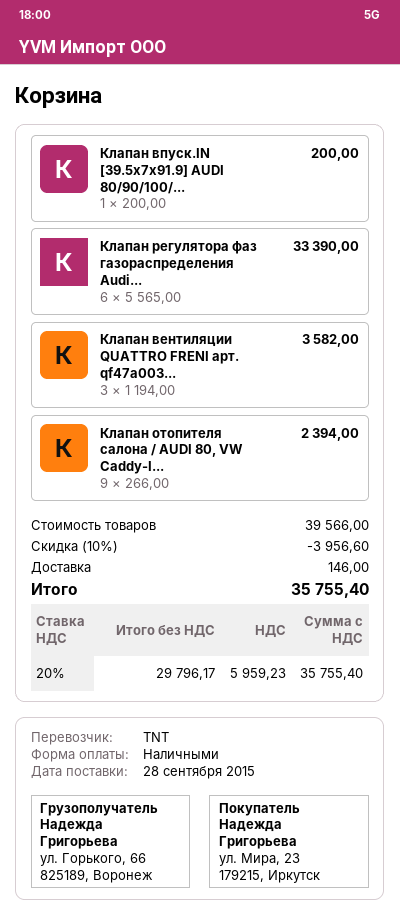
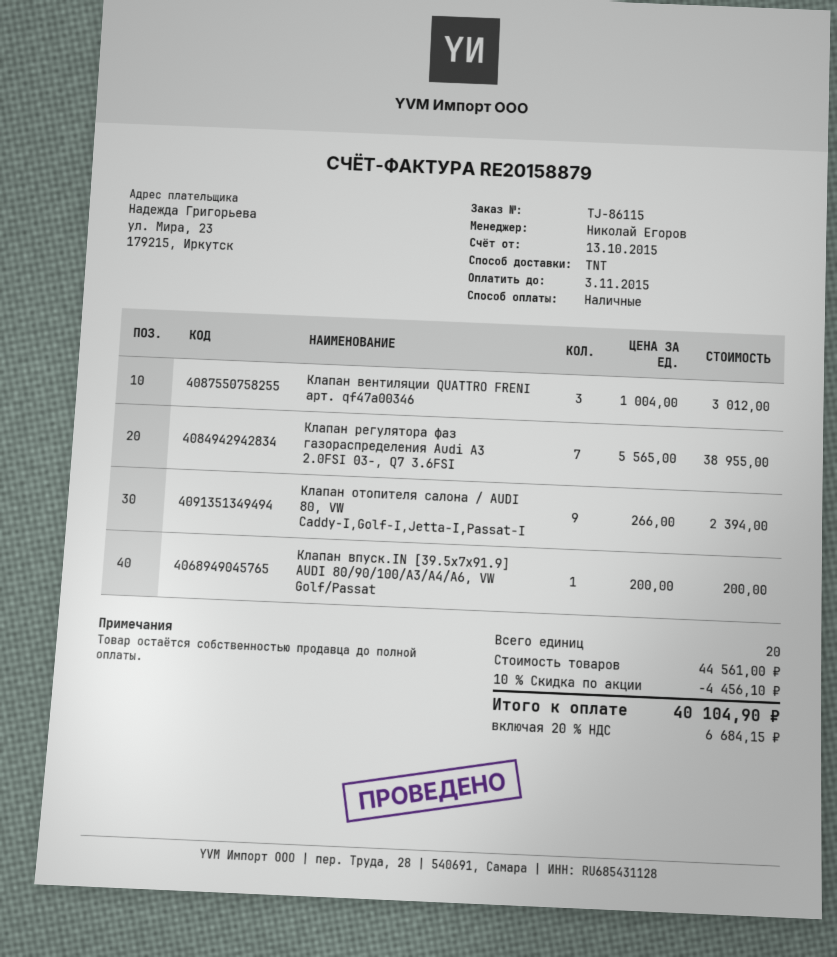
Клапан регулятора фаз газораспределения Audi...: 6 x 5565.00 = 33390.00 -> 7 x 5565.00 = 38955.00
Клапан вентиляции QUATTRO FRENI арт. qf47a003...: 3 x 1194.00 = 3582.00 -> 3 x 1004.00 = 3012.00
subtotal: 39566.00 -> 44561.00
discount: 10% = 3956.60 -> 10% = 4456.10
shipping: 146.00 -> none
tax: 20% = 5959.23 -> 20% = 6684.15
total: 35755.40 -> 40104.90

